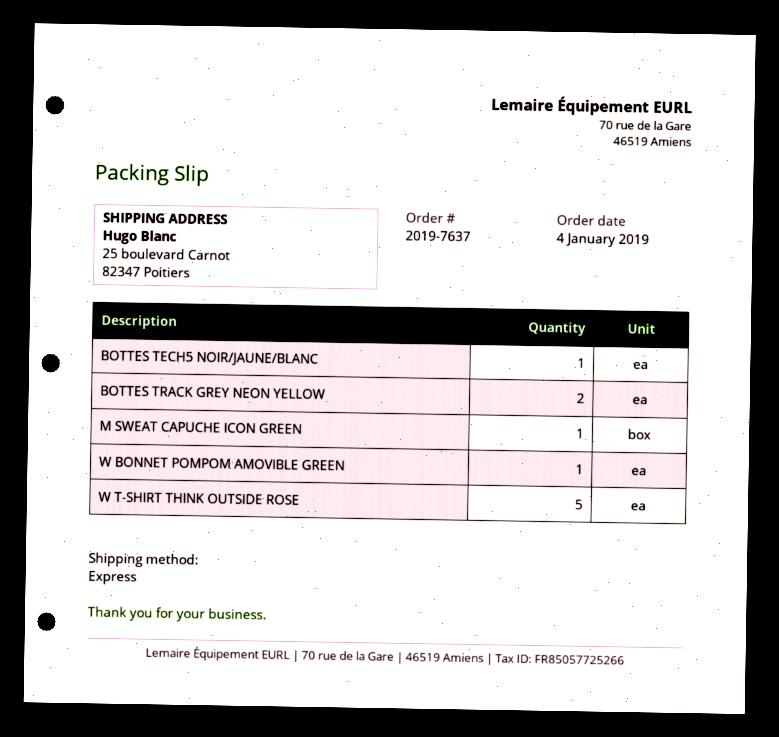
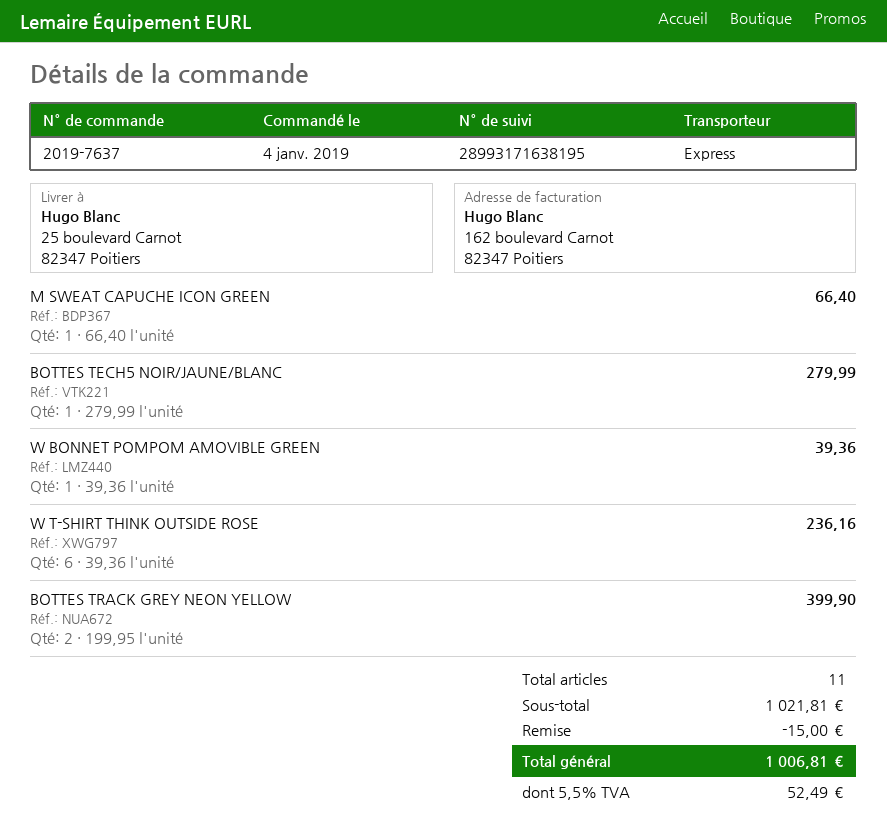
W T-SHIRT THINK OUTSIDE ROSE: 5 -> 6

